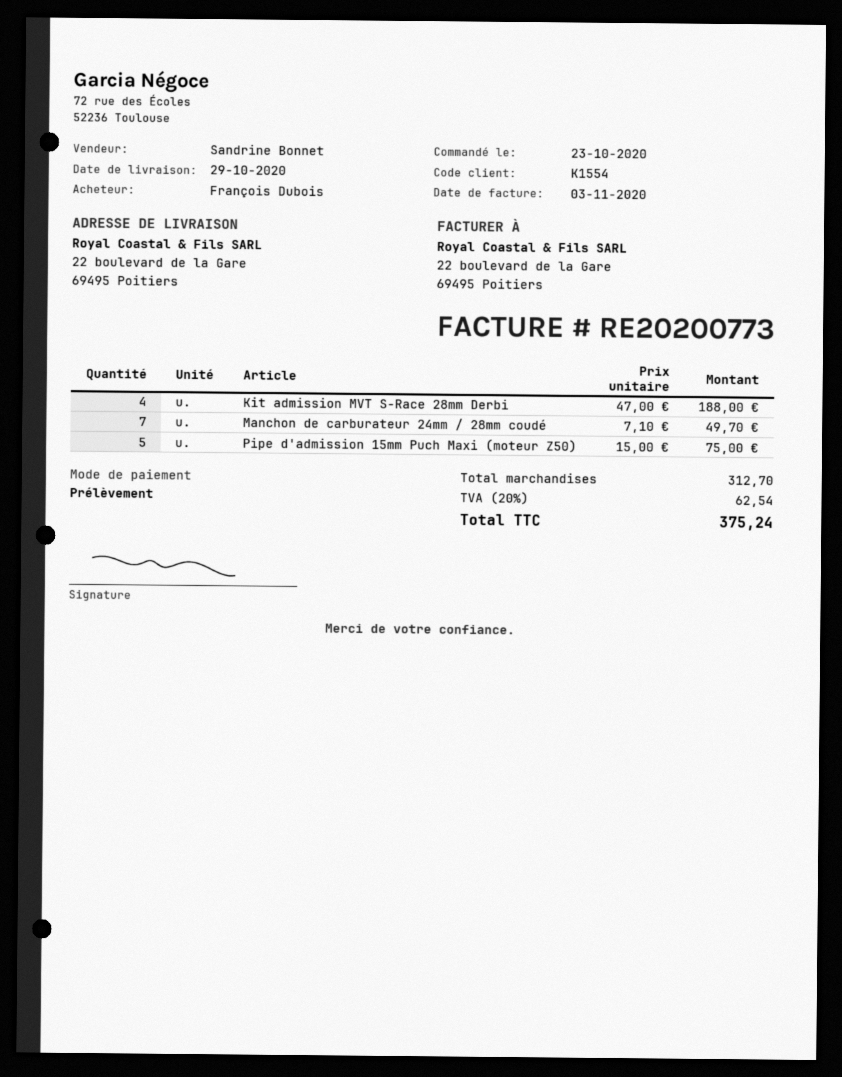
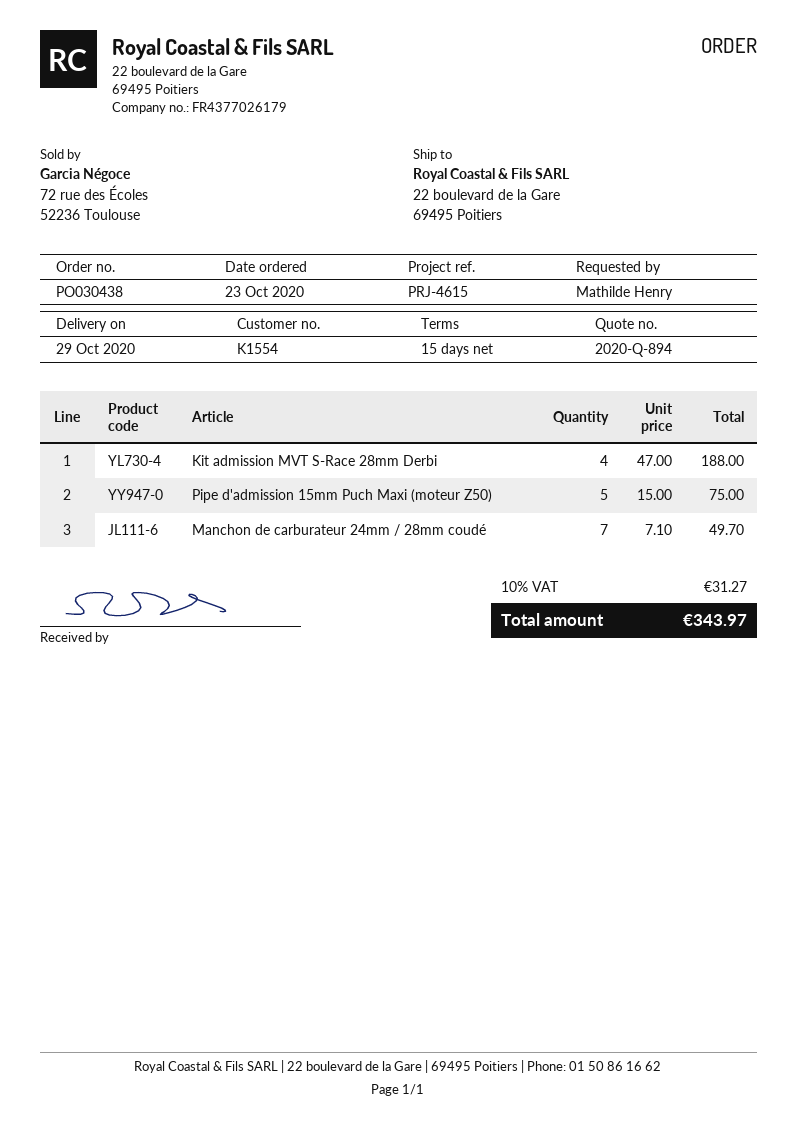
ordered by: François Dubois -> Mathilde Henry
tax: 20% = 62.54 -> 10% = 31.27
total: 375.24 -> 343.97

